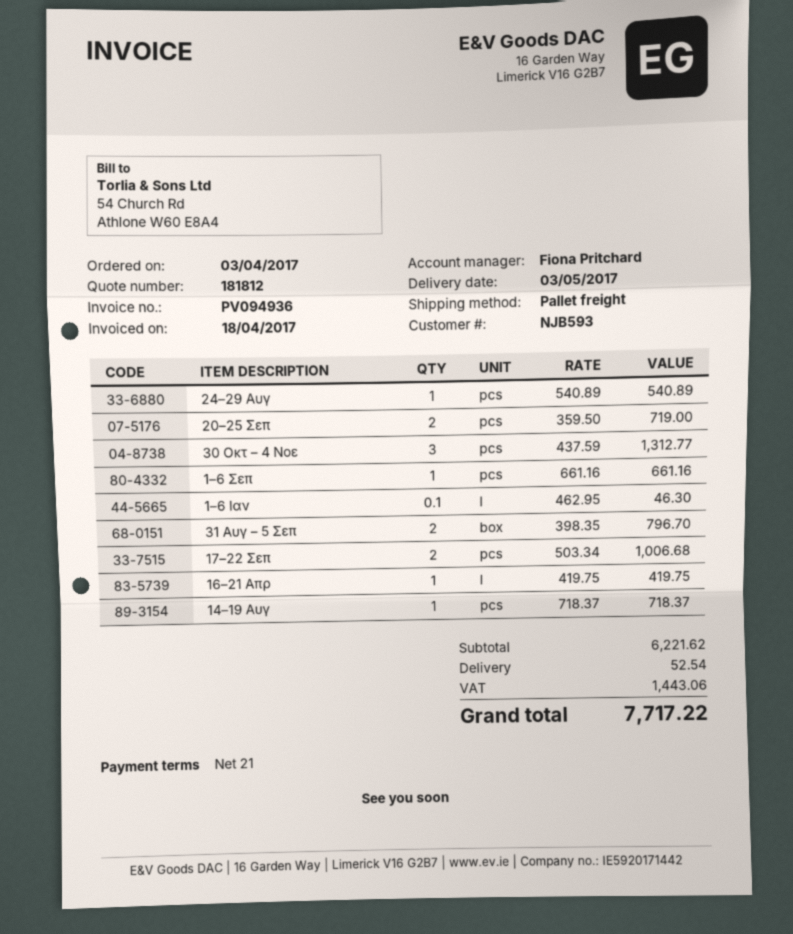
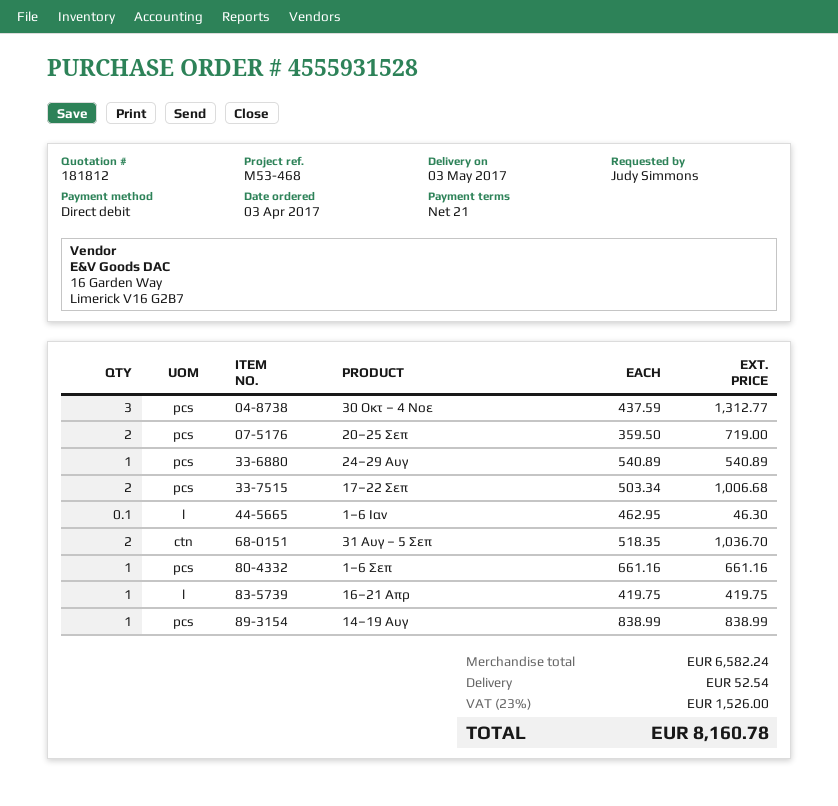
31 Αυγ – 5 Σεπ: 2 x 398.35 = 796.70 -> 2 x 518.35 = 1036.70
14–19 Αυγ: 1 x 718.37 = 718.37 -> 1 x 838.99 = 838.99
subtotal: 6221.62 -> 6582.24
tax: 1443.06 -> 1526.00
total: 7717.22 -> 8160.78

